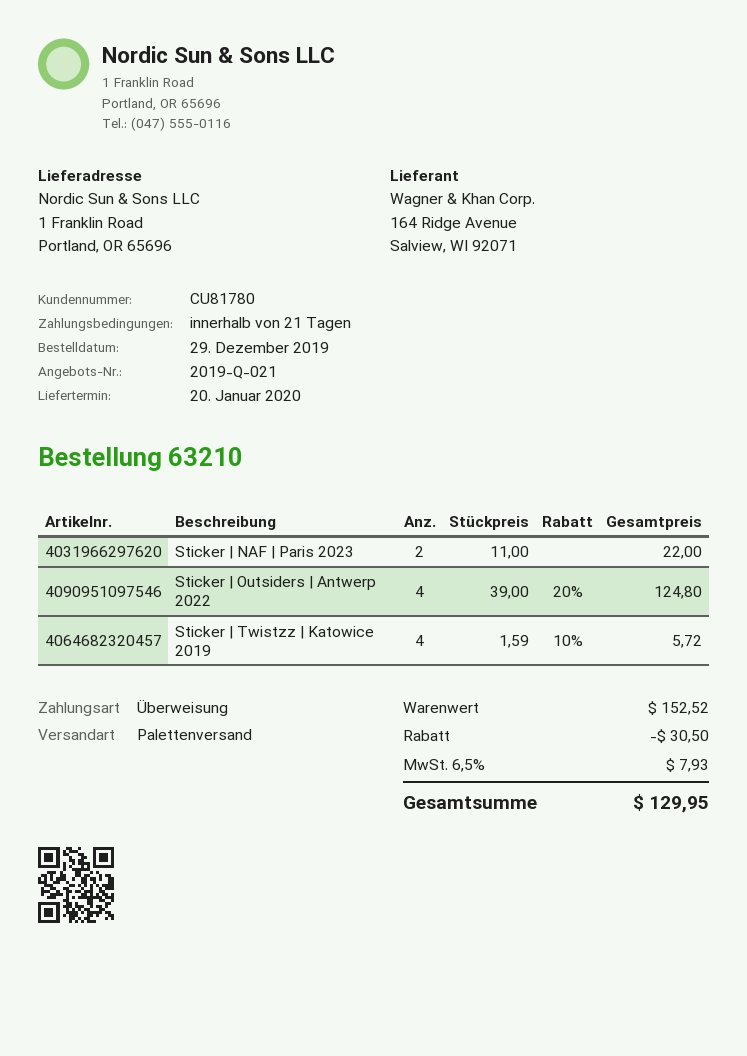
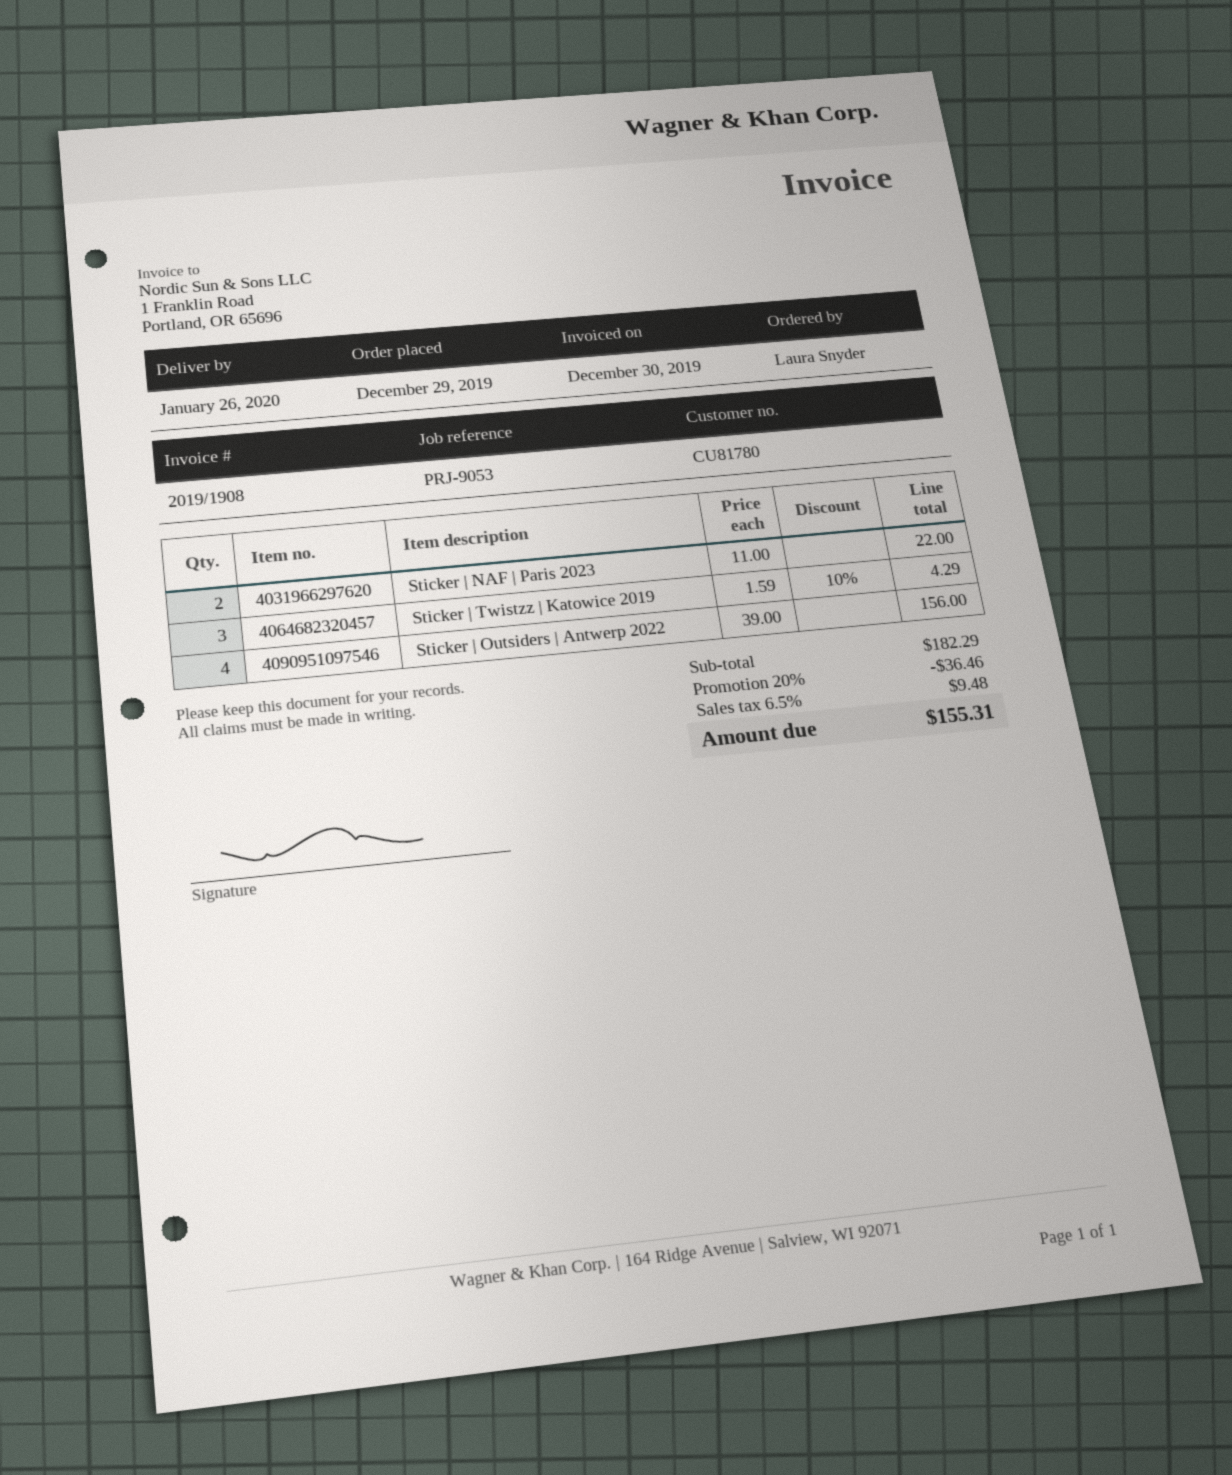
delivery date: 2020-01-20 -> 2020-01-26
Sticker | Outsiders | Antwerp 2022: 4 x 39.00 - 20% = 124.80 -> 4 x 39.00 = 156.00
Sticker | Twistzz | Katowice 2019: 4 x 1.59 - 10% = 5.72 -> 3 x 1.59 - 10% = 4.29
subtotal: 152.52 -> 182.29
discount: 30.50 -> 36.46
tax: 6.5% = 7.93 -> 6.5% = 9.48
total: 129.95 -> 155.31

